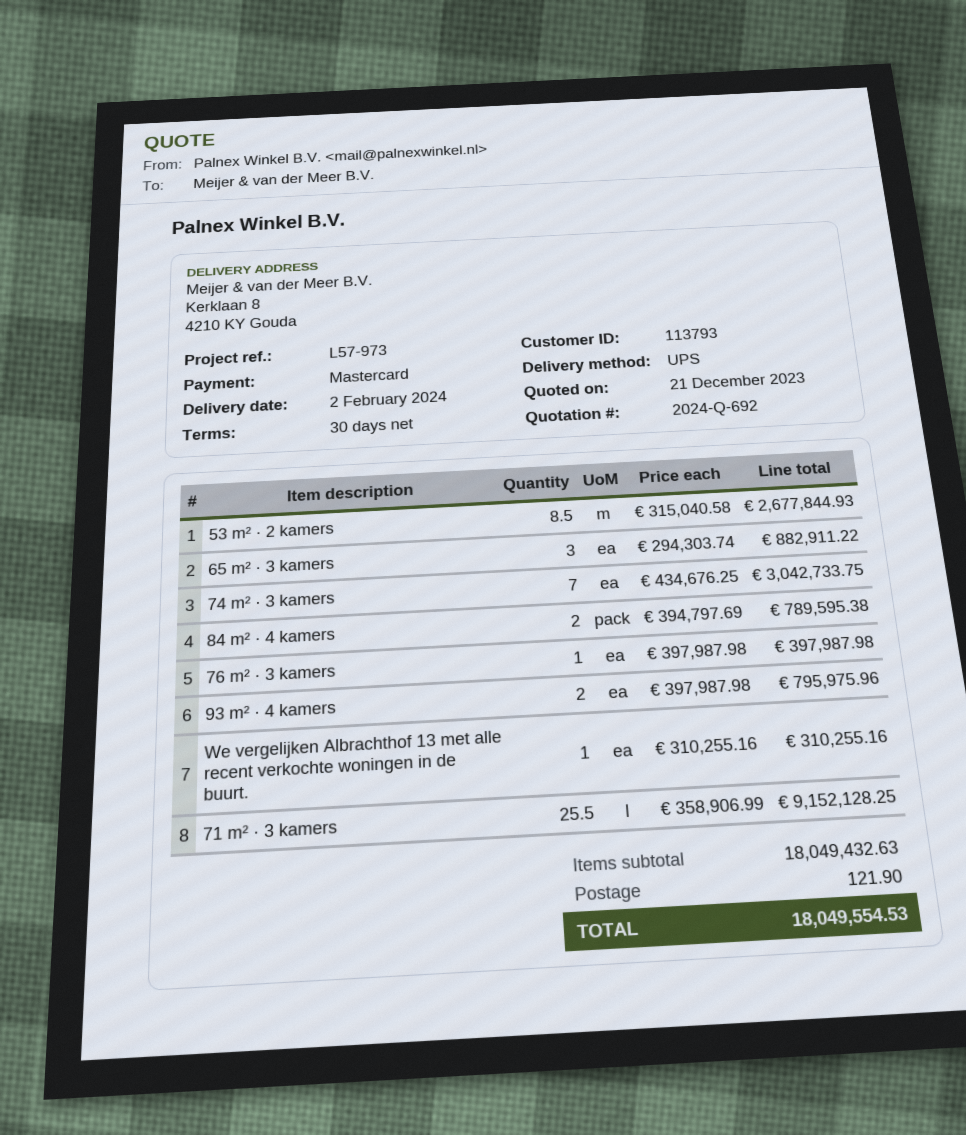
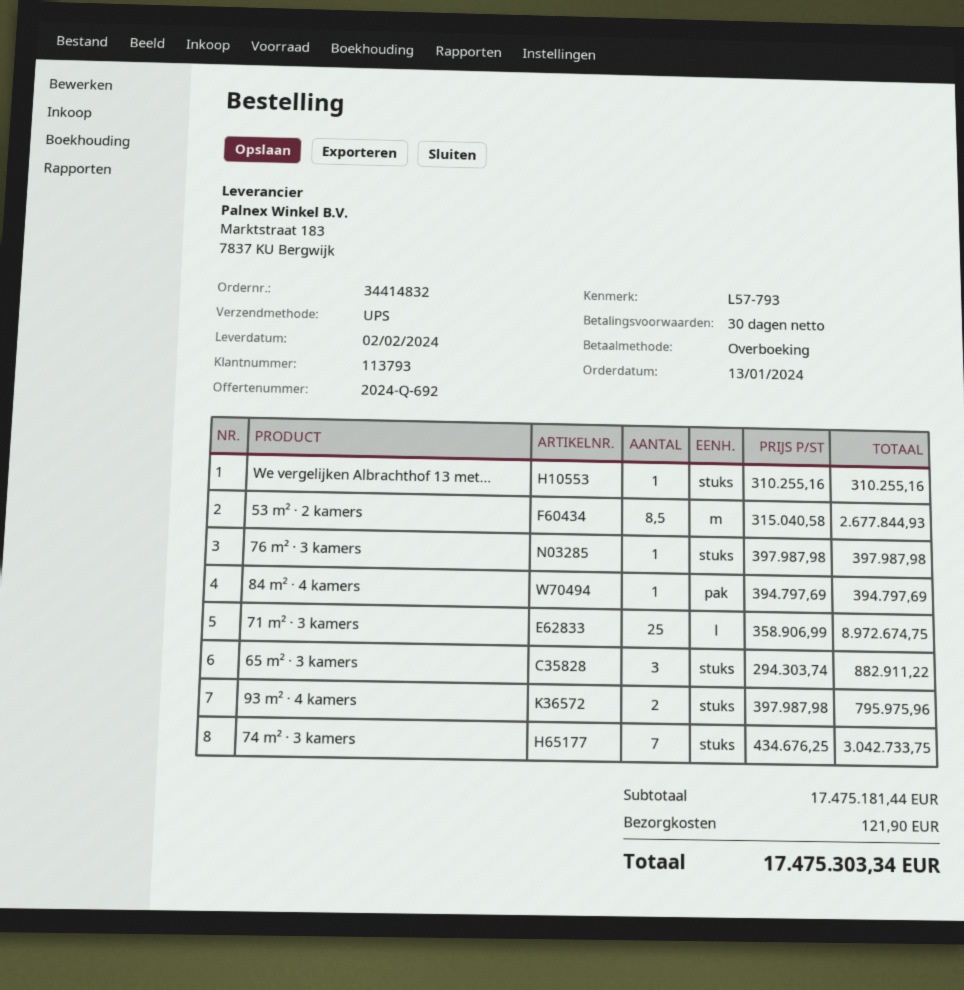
reference: L57-973 -> L57-793
payment method: Mastercard -> bank transfer
84 m² · 4 kamers: 2 x 394797.69 = 789595.38 -> 1 x 394797.69 = 394797.69
71 m² · 3 kamers: 25.5 x 358906.99 = 9152128.25 -> 25 x 358906.99 = 8972674.75
subtotal: 18049432.63 -> 17475181.44
total: 18049554.53 -> 17475303.34

